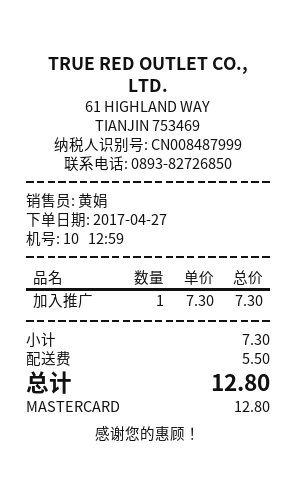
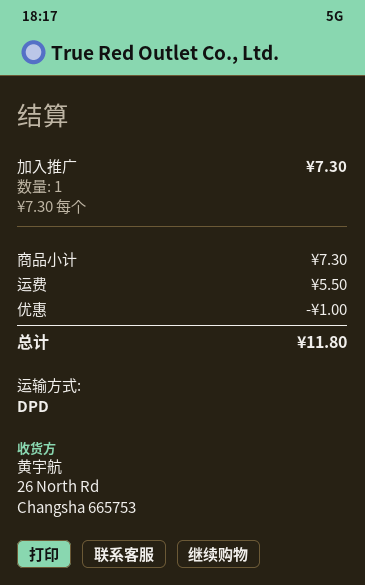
discount: none -> 1.00
total: 12.80 -> 11.80

